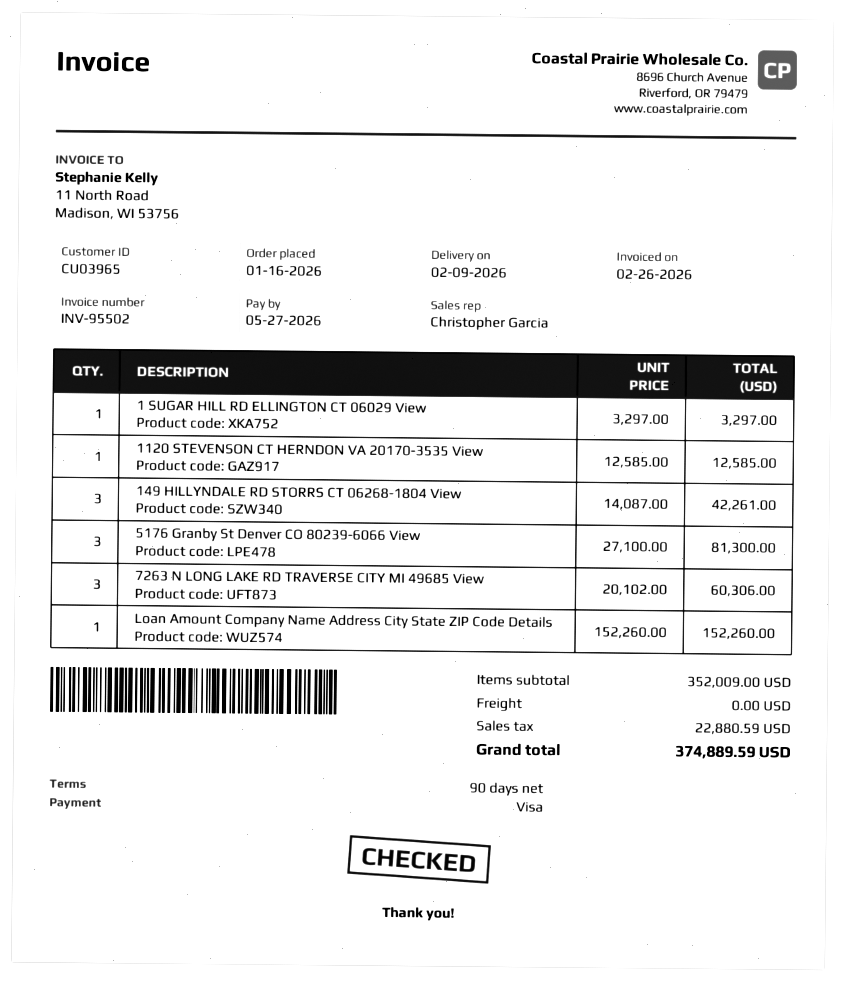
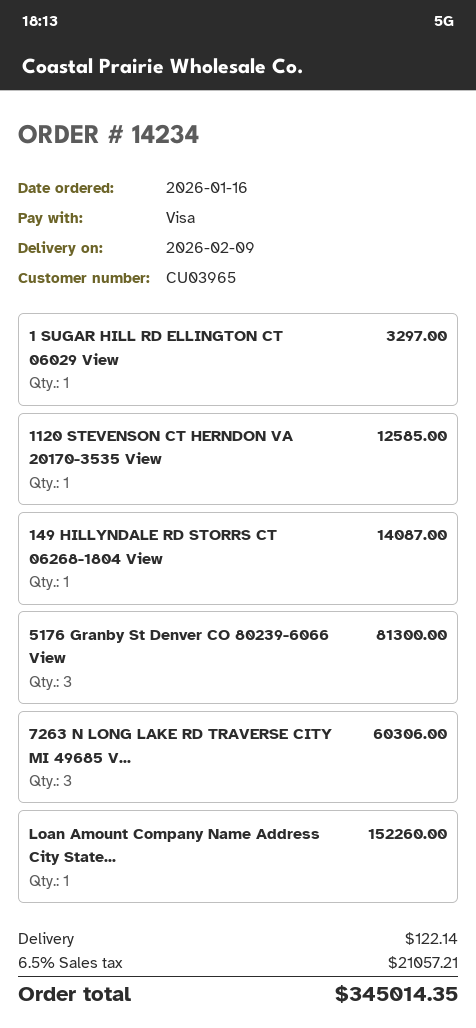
149 HILLYNDALE RD STORRS CT 06268-1804 View: 3 for 42261.00 -> 1 for 14087.00
shipping: 0.00 -> 122.14
tax: 22880.59 -> 21057.21
total: 374889.59 -> 345014.35

